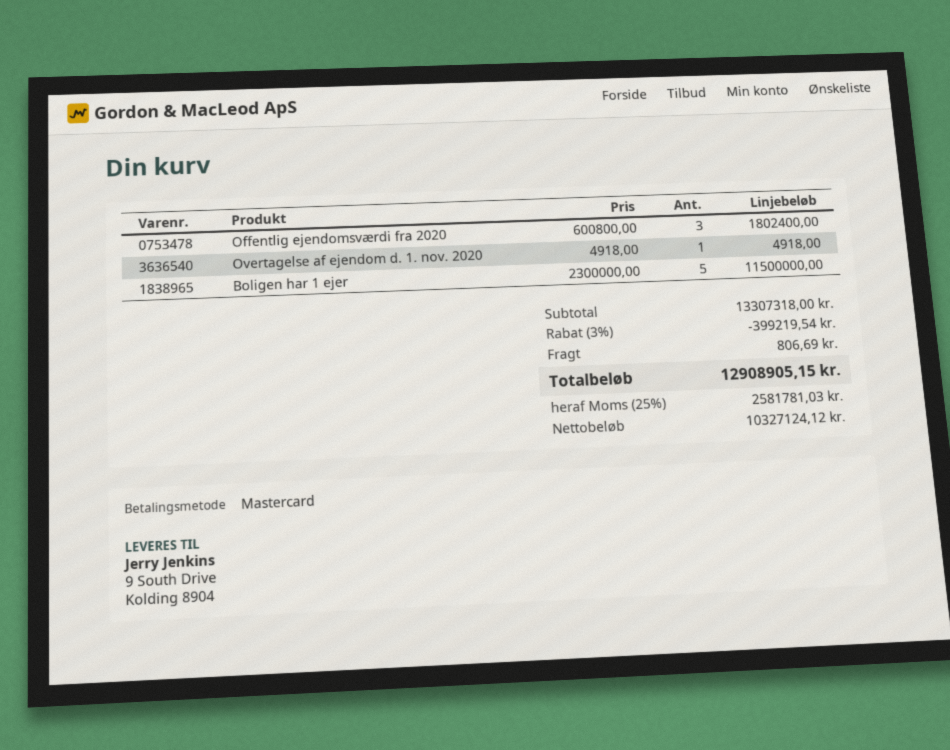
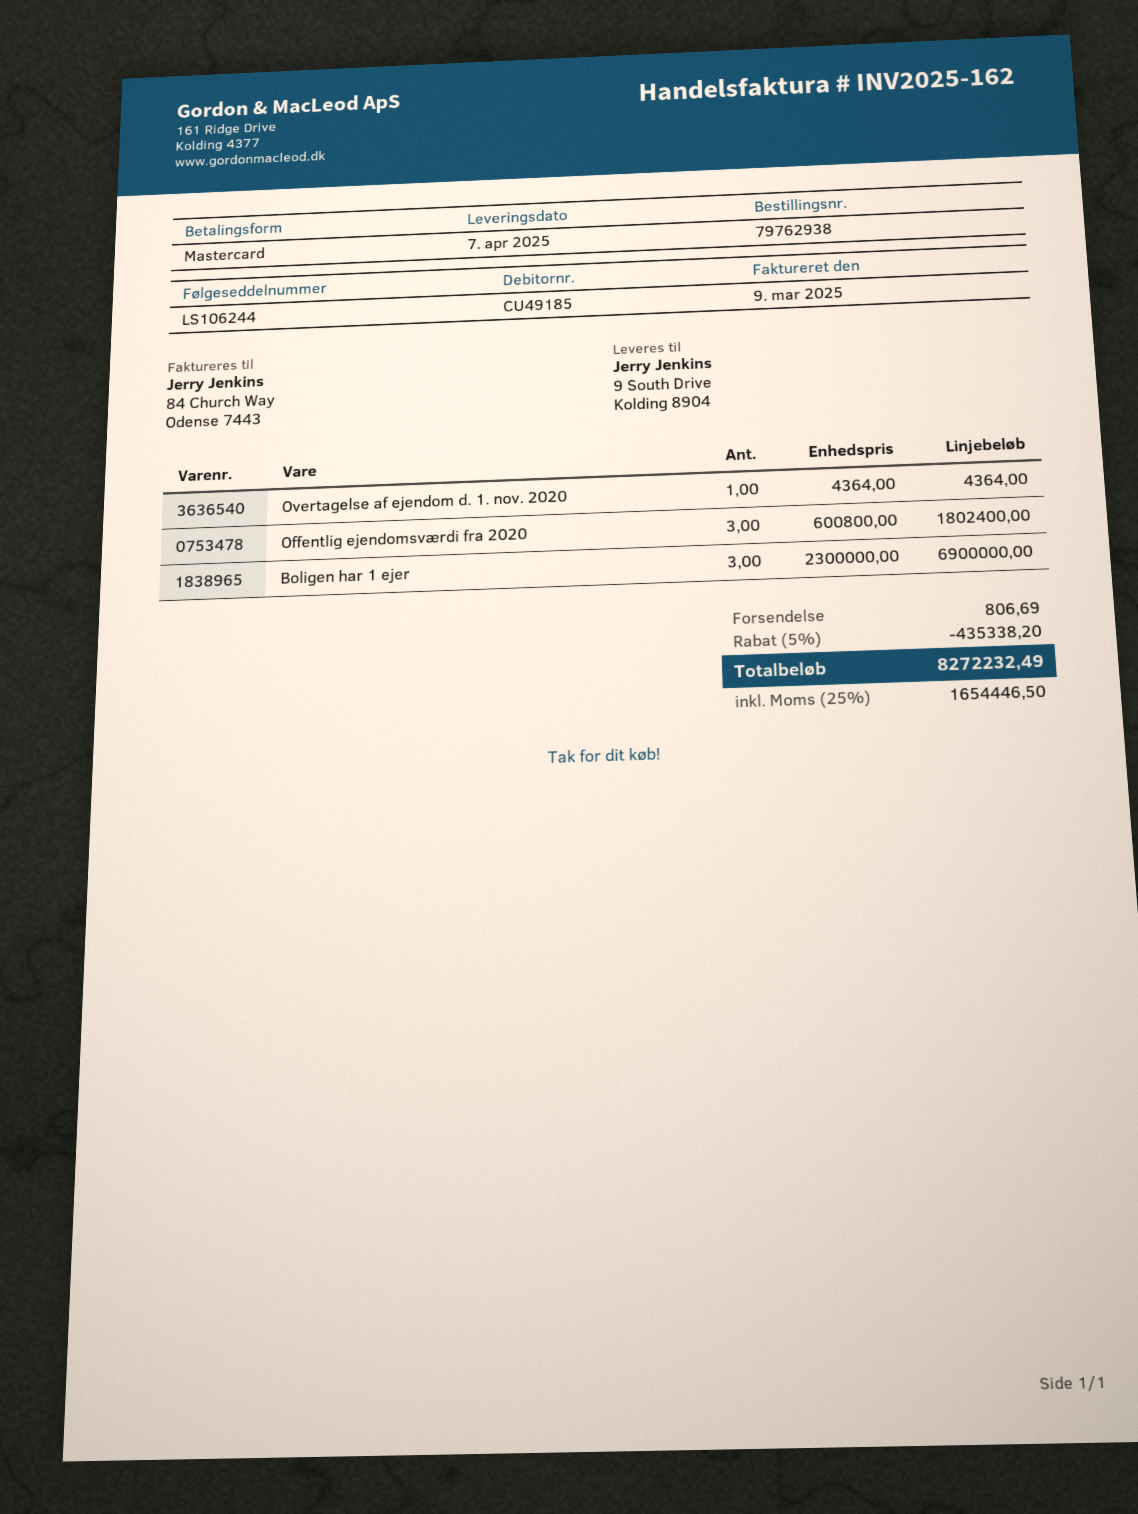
Overtagelse af ejendom d. 1. nov. 2020: 1 x 4918.00 = 4918.00 -> 1 x 4364.00 = 4364.00
Boligen har 1 ejer: 5 x 2300000.00 = 11500000.00 -> 3 x 2300000.00 = 6900000.00
discount: 3% = 399219.54 -> 5% = 435338.20
tax: 25% = 2581781.03 -> 25% = 1654446.50
total: 12908905.15 -> 8272232.49

